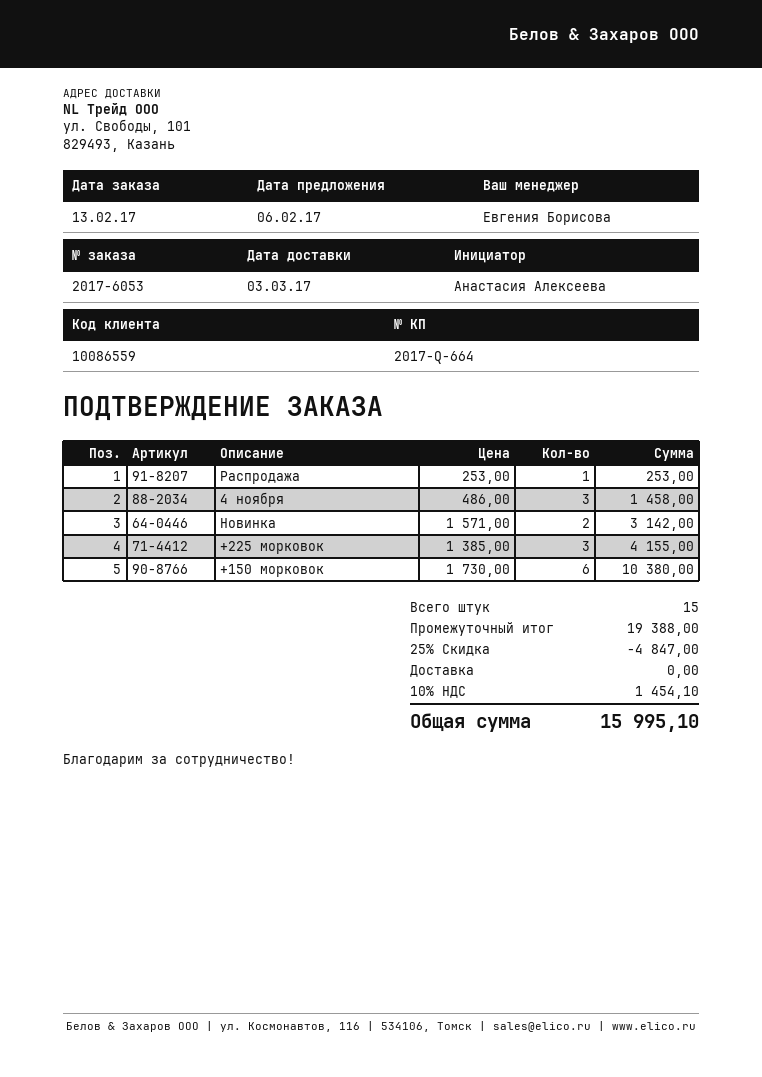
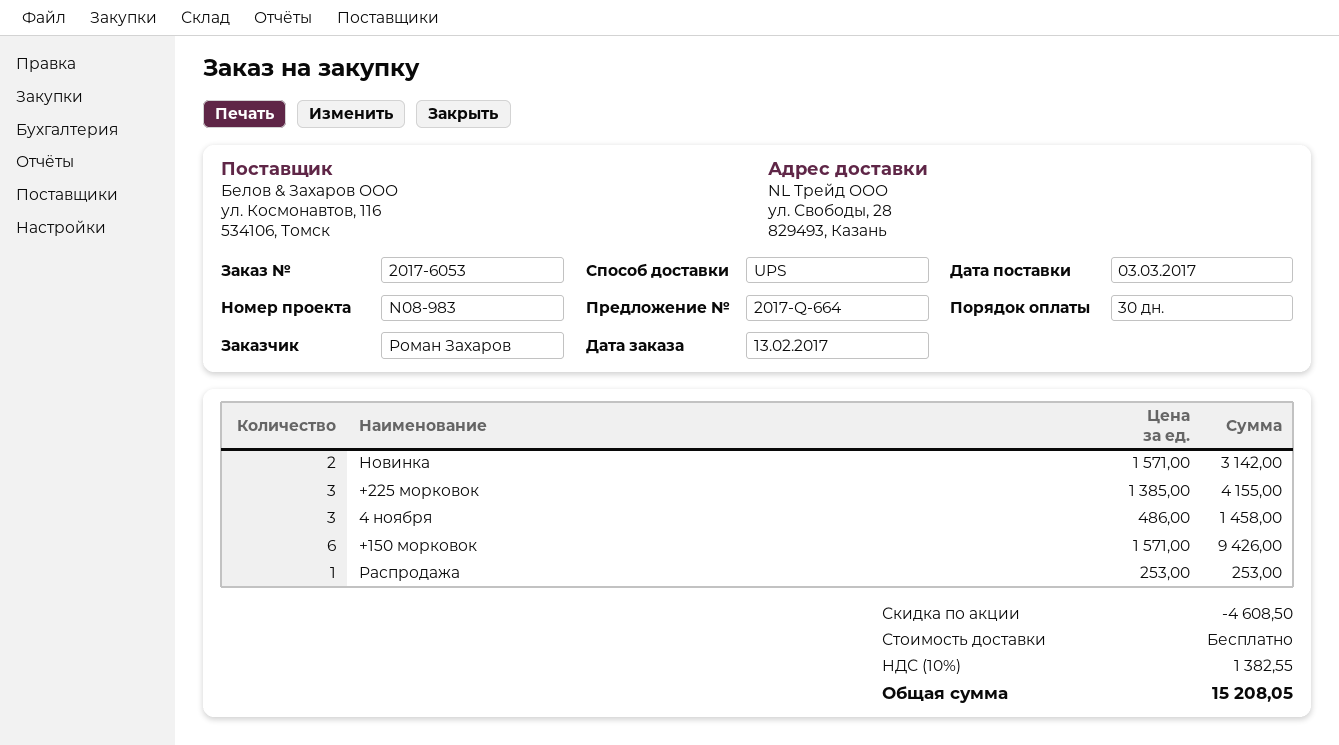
ordered by: Анастасия Алексеева -> Роман Захаров
ship to: ул. Свободы, 101, 829493, Казань -> ул. Свободы, 28, 829493, Казань
+150 морковок: 6 x 1730.00 = 10380.00 -> 6 x 1571.00 = 9426.00
discount: 4847.00 -> 4608.50
tax: 10% = 1454.10 -> 10% = 1382.55
total: 15995.10 -> 15208.05

